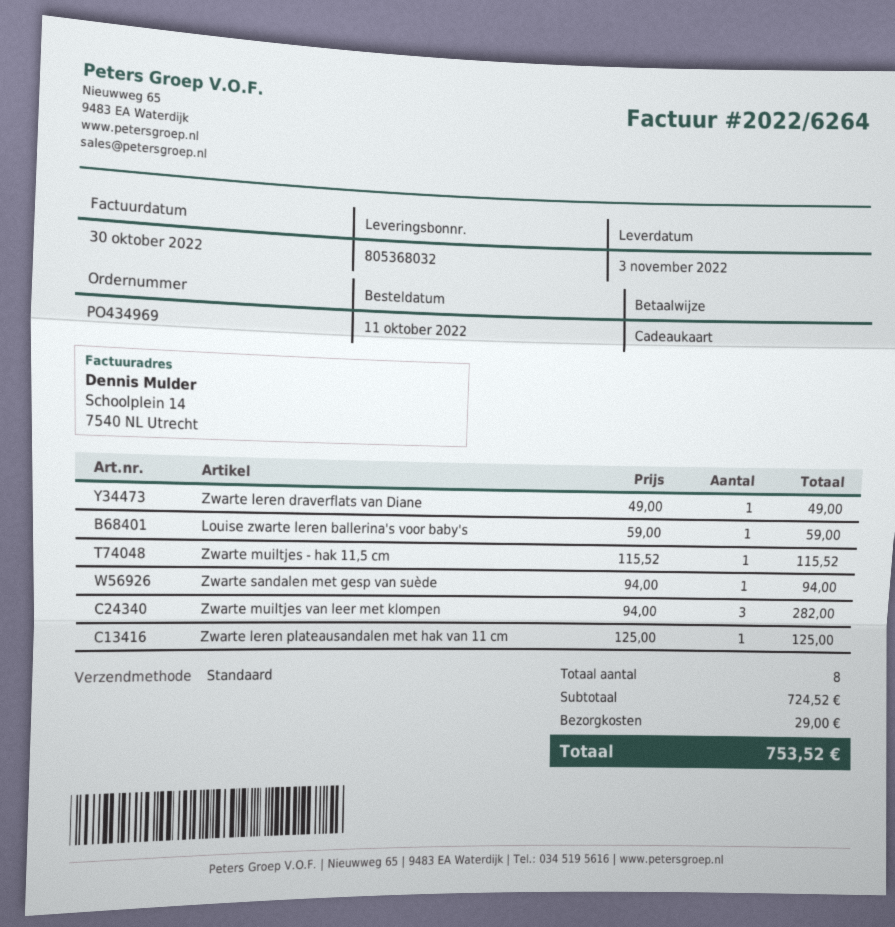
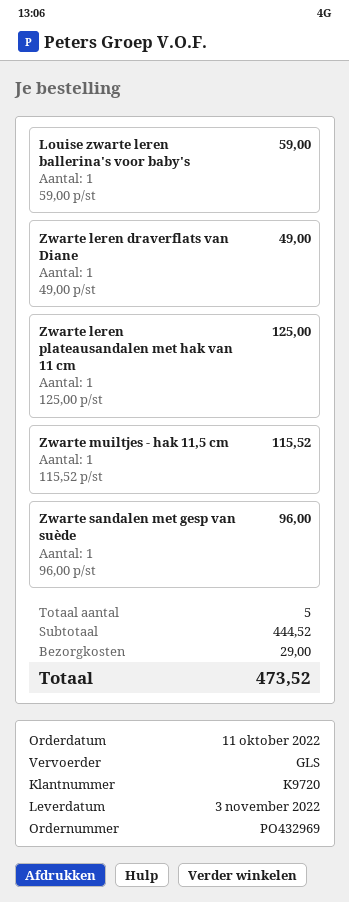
order number: PO434969 -> PO432969
shipping method: standard -> GLS
Zwarte sandalen met gesp van suède: 1 x 94.00 = 94.00 -> 1 x 96.00 = 96.00
Zwarte muiltjes van leer met klompen: 3 x 94.00 = 282.00 -> none
total quantity: 8 -> 5
subtotal: 724.52 -> 444.52
total: 753.52 -> 473.52

